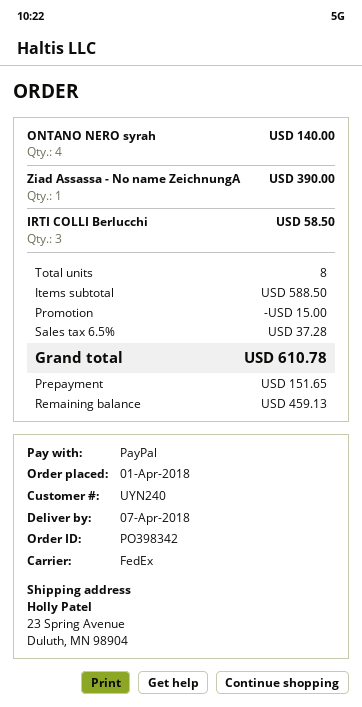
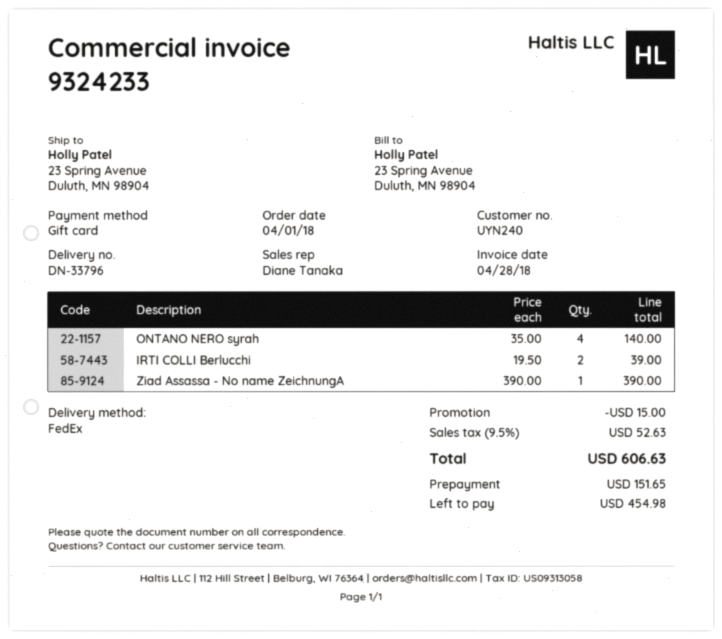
payment method: PayPal -> gift card
IRTI COLLI Berlucchi: 3 for 58.50 -> 2 for 39.00
tax: 6.5% = 37.28 -> 9.5% = 52.63
total: 610.78 -> 606.63
balance: 459.13 -> 454.98

